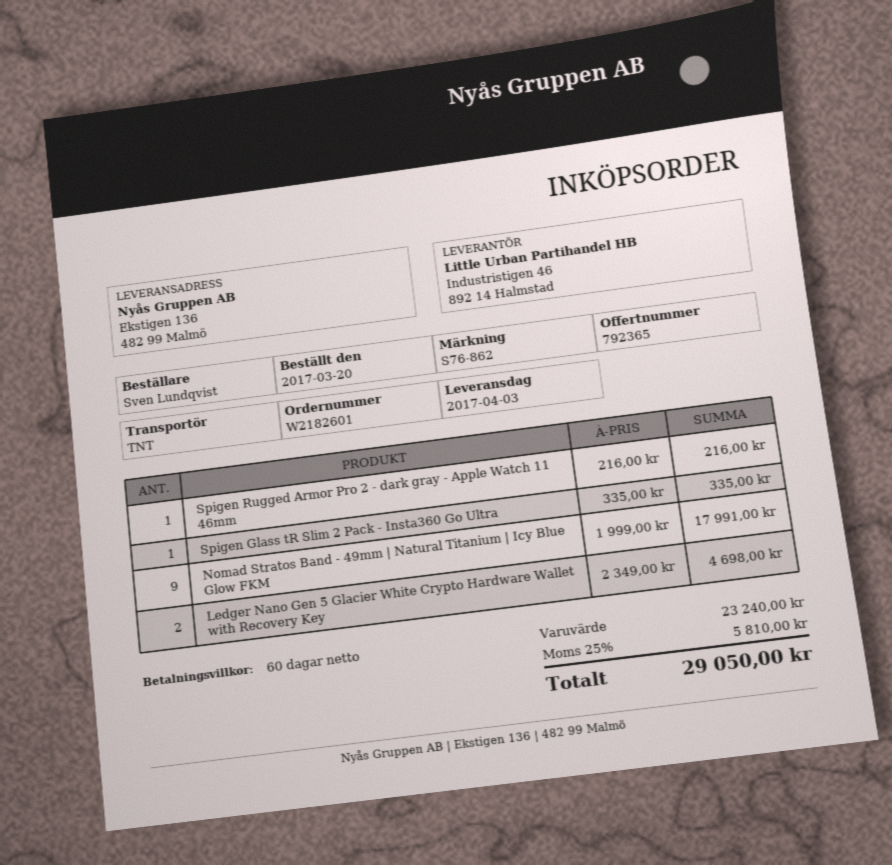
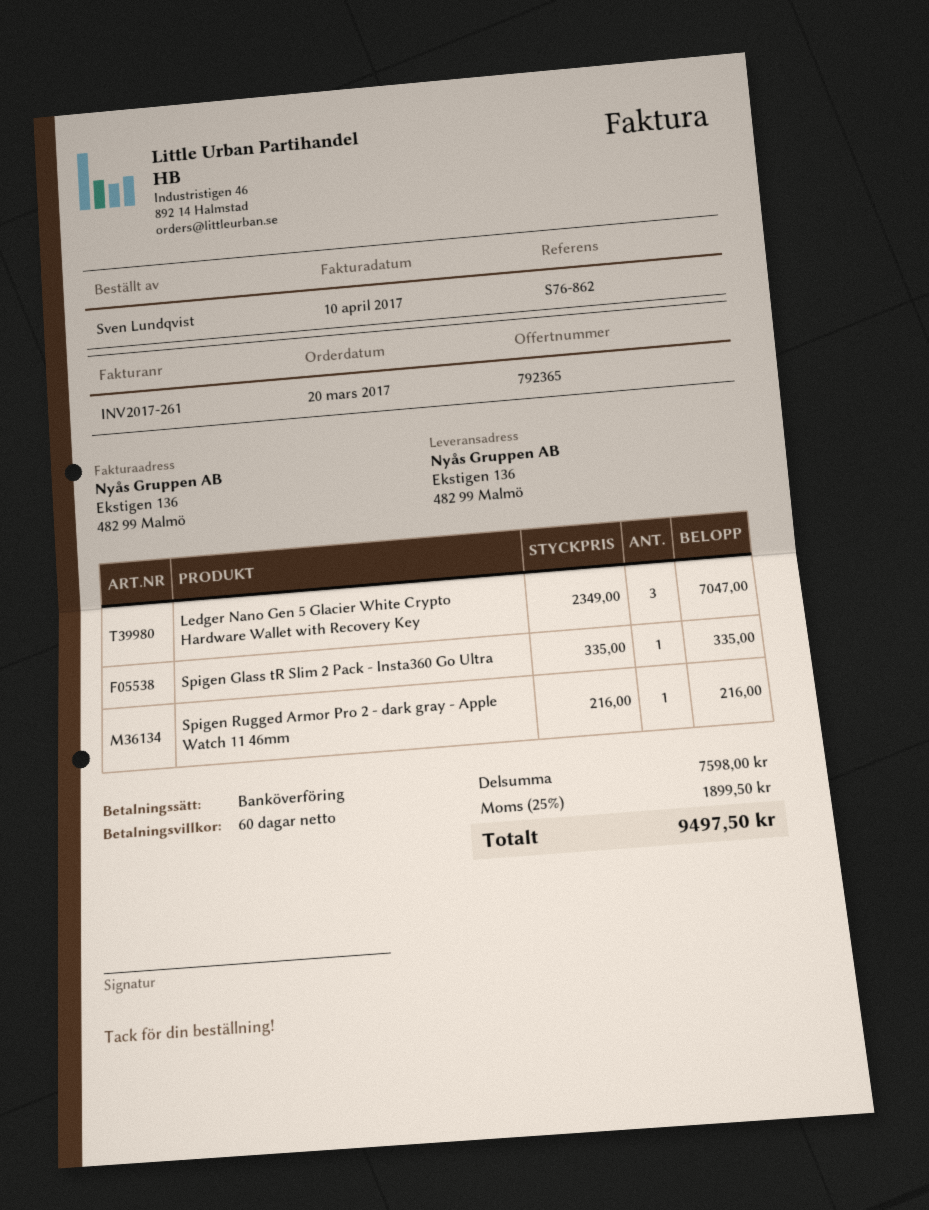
Nomad Stratos Band - 49mm | Natural Titanium | Icy Blue Glow FKM: 9 x 1999.00 = 17991.00 -> none
Ledger Nano Gen 5 Glacier White Crypto Hardware Wallet with Recovery Key: 2 x 2349.00 = 4698.00 -> 3 x 2349.00 = 7047.00
subtotal: 23240.00 -> 7598.00
tax: 25% = 5810.00 -> 25% = 1899.50
total: 29050.00 -> 9497.50

